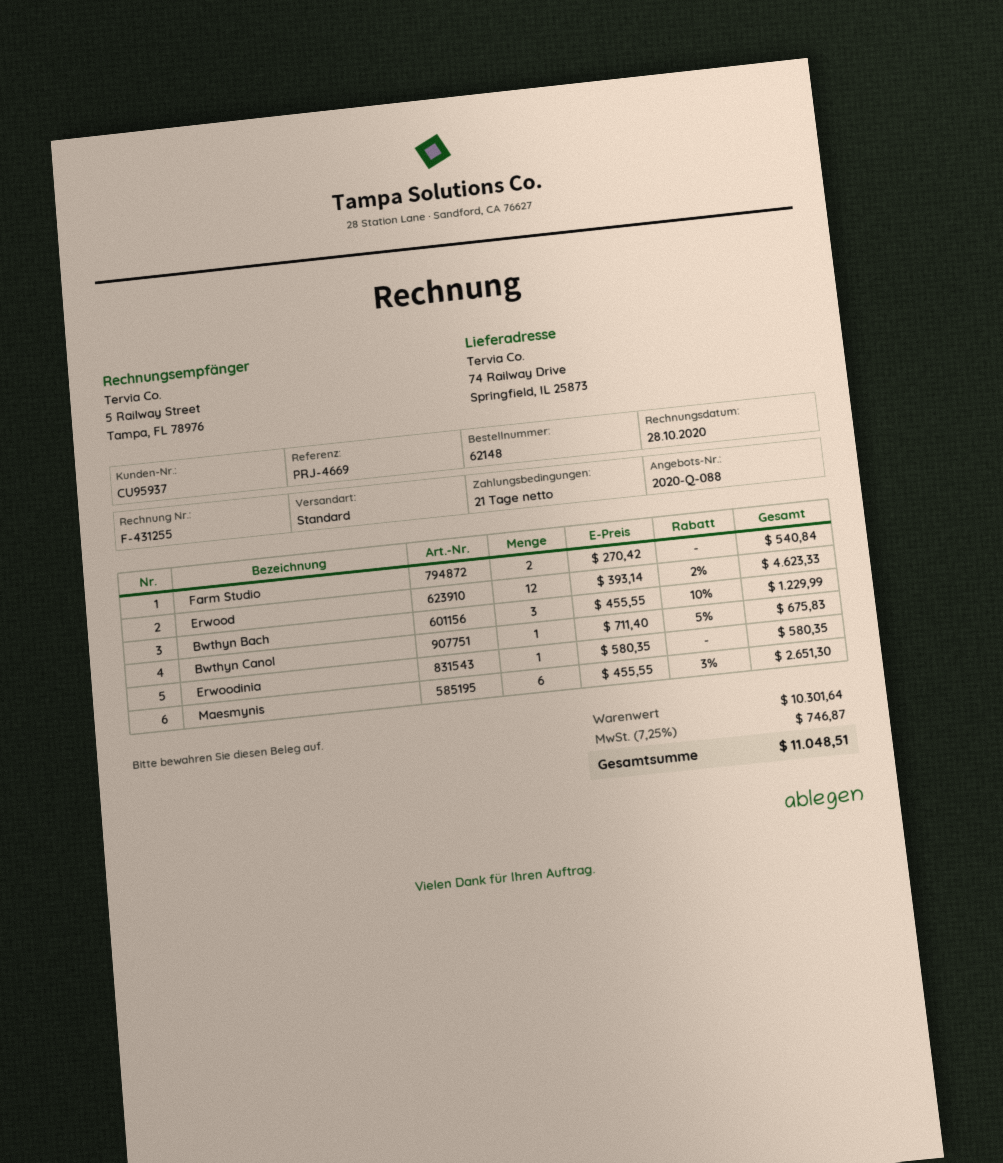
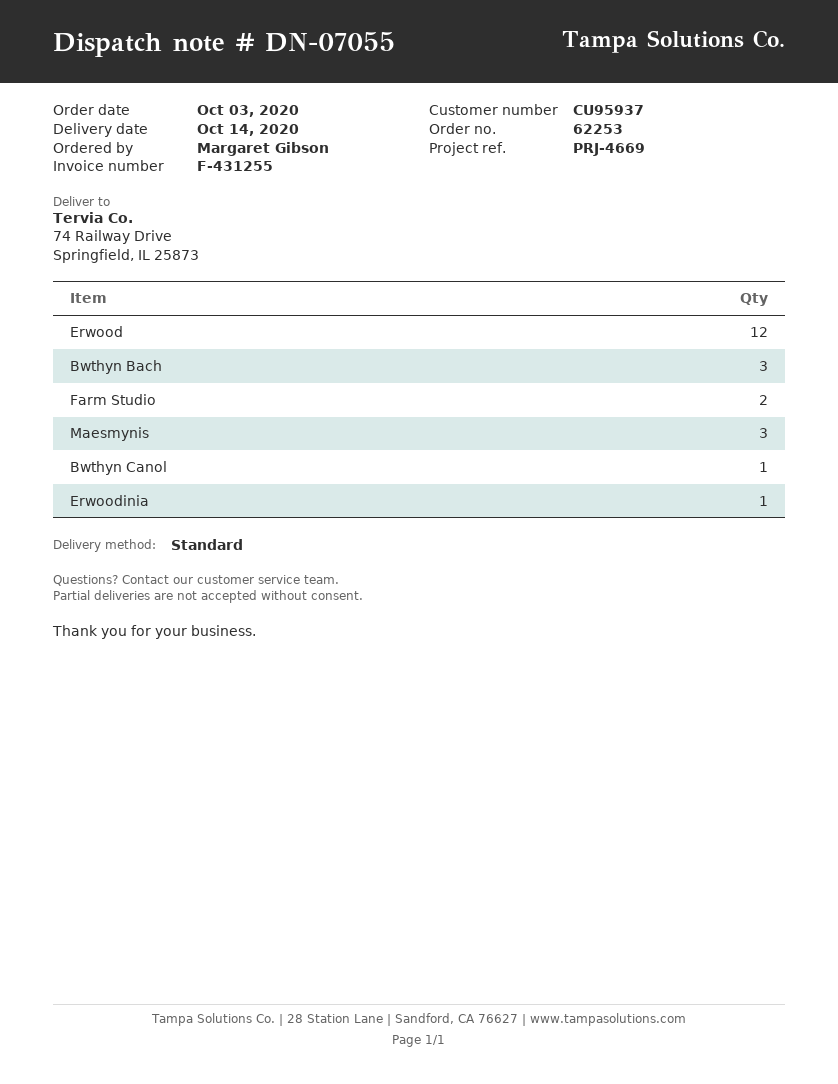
order number: 62148 -> 62253
Maesmynis: 6 -> 3

